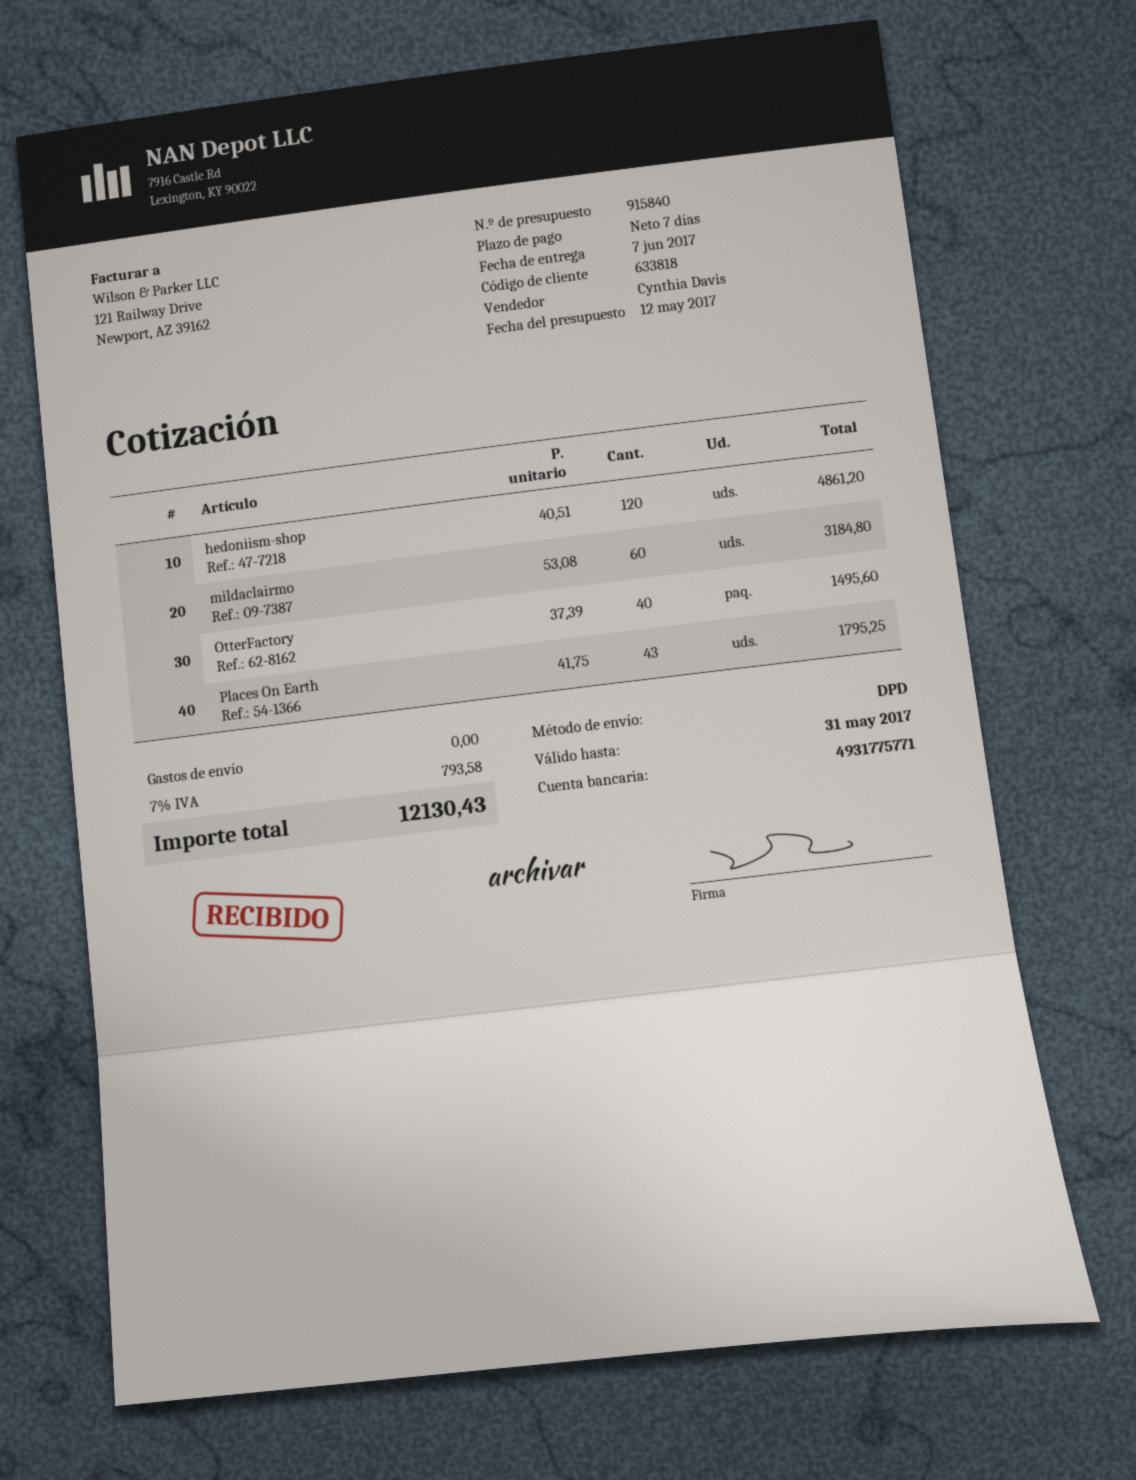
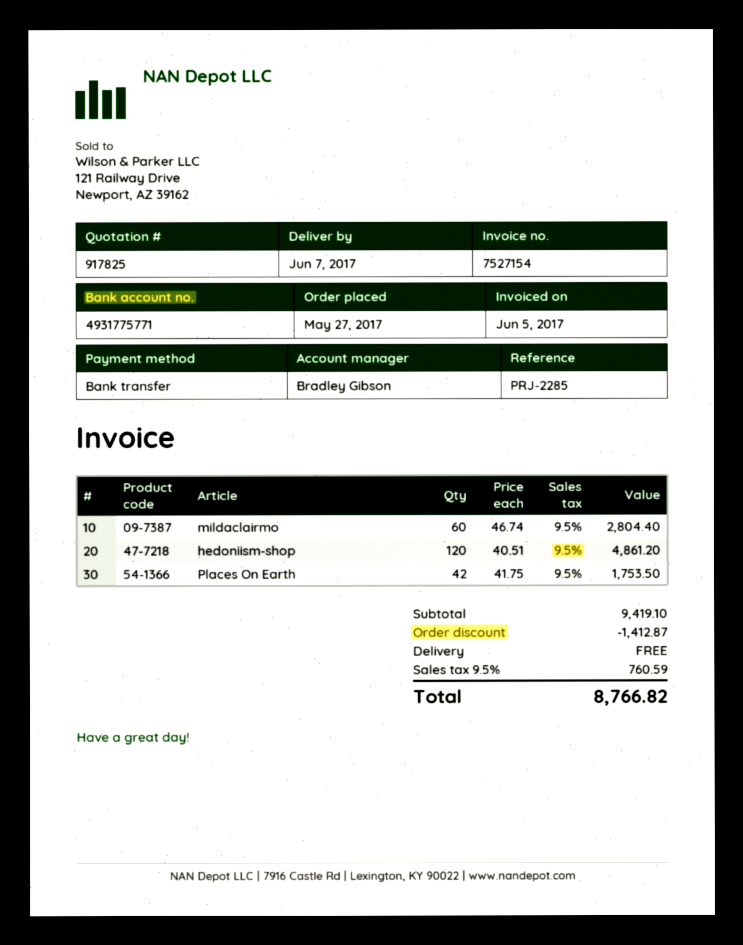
quote number: 915840 -> 917825
sales rep: Cynthia Davis -> Bradley Gibson
mildaclairmo: 60 x 53.08 = 3184.80 -> 60 x 46.74 = 2804.40
OtterFactory: 40 x 37.39 = 1495.60 -> none
Places On Earth: 43 x 41.75 = 1795.25 -> 42 x 41.75 = 1753.50
discount: none -> 1412.87
tax: 7% = 793.58 -> 9.5% = 760.59
total: 12130.43 -> 8766.82

